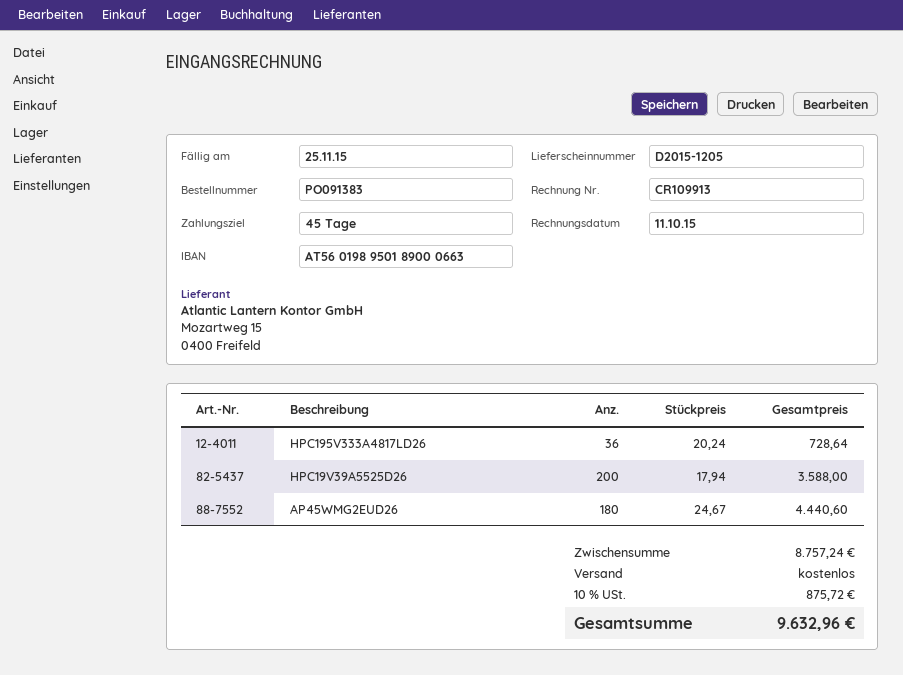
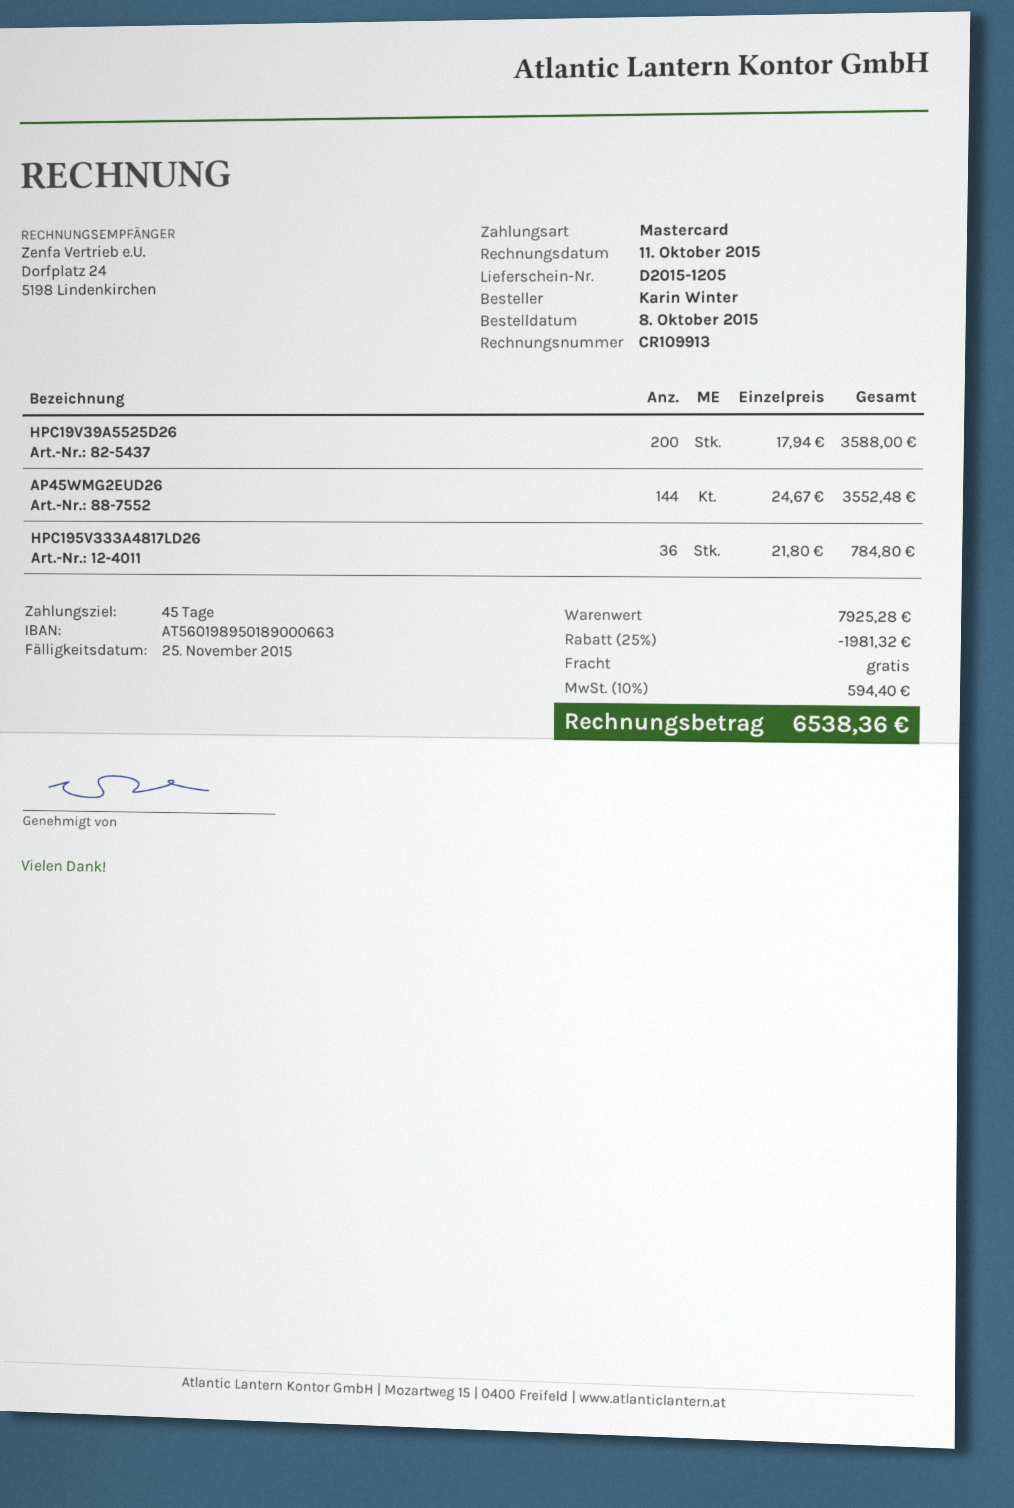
HPC195V333A4817LD26: 36 x 20.24 = 728.64 -> 36 x 21.80 = 784.80
AP45WMG2EUD26: 180 x 24.67 = 4440.60 -> 144 x 24.67 = 3552.48
subtotal: 8757.24 -> 7925.28
discount: none -> 25% = 1981.32
tax: 10% = 875.72 -> 10% = 594.40
total: 9632.96 -> 6538.36

